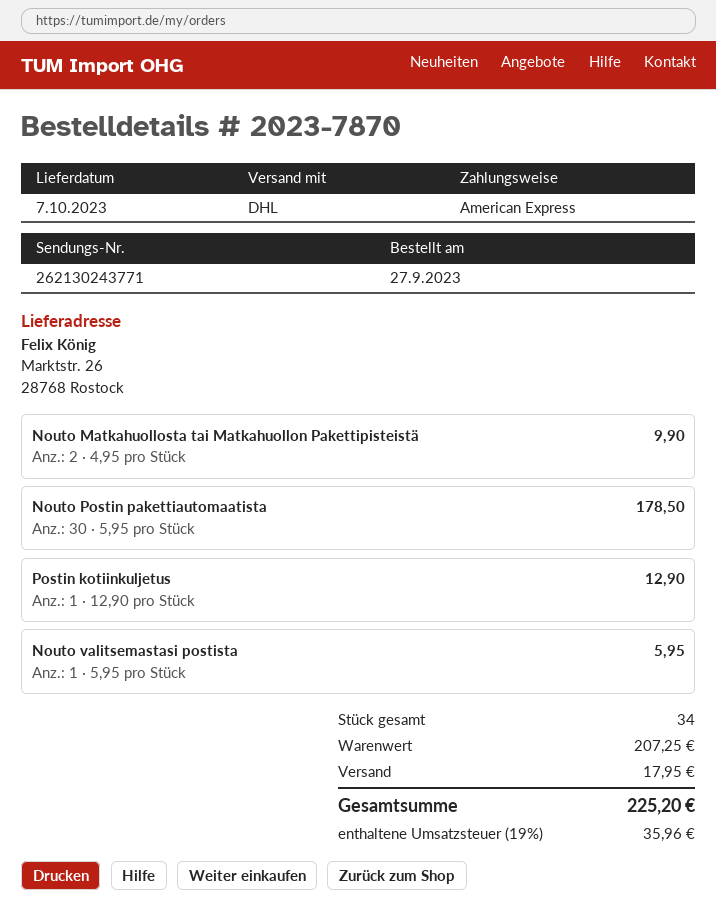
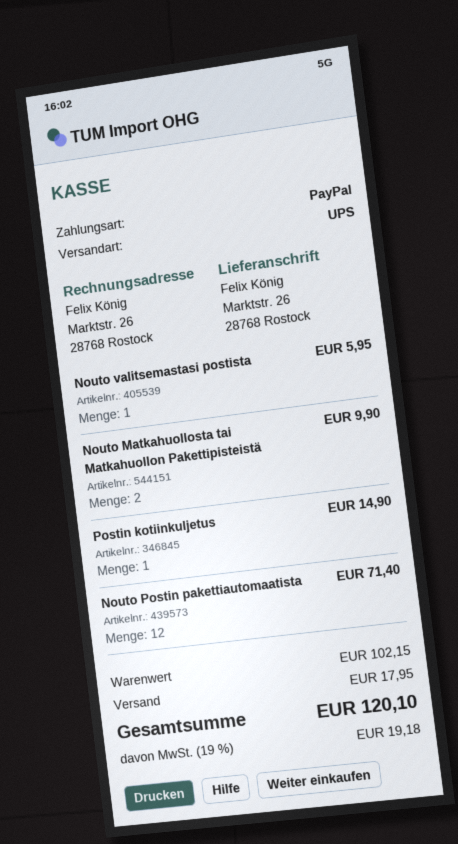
payment method: American Express -> PayPal
shipping method: DHL -> UPS
Nouto Postin pakettiautomaatista: 30 for 178.50 -> 12 for 71.40
Postin kotiinkuljetus: 1 for 12.90 -> 1 for 14.90
subtotal: 207.25 -> 102.15
tax: 19% = 35.96 -> 19% = 19.18
total: 225.20 -> 120.10

